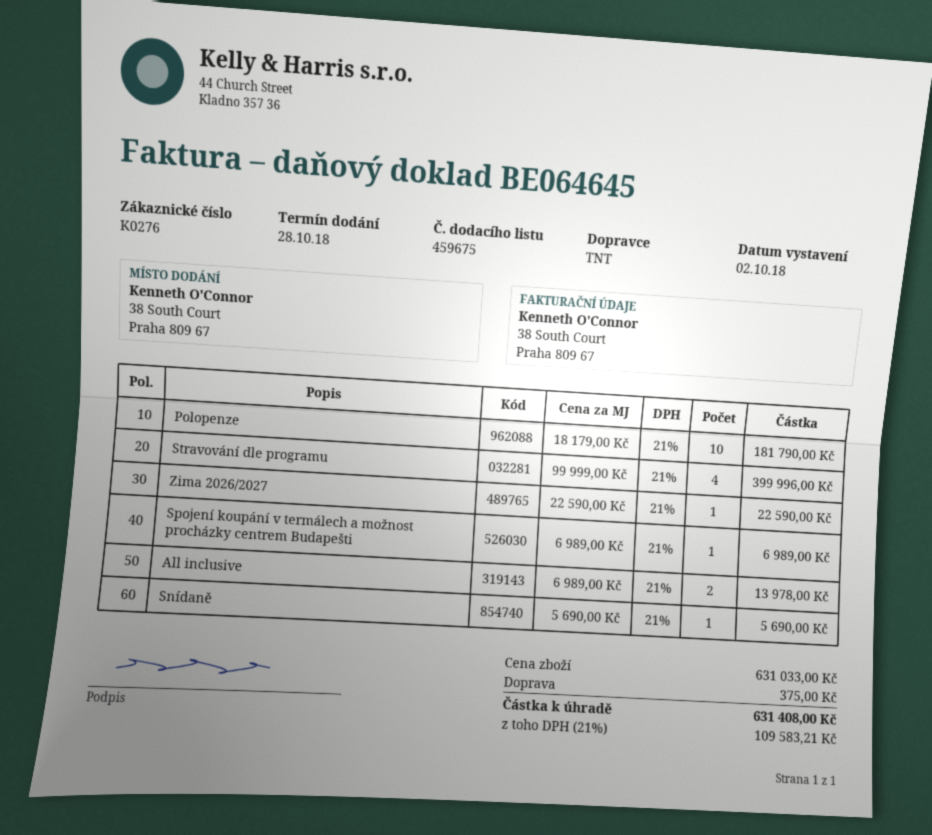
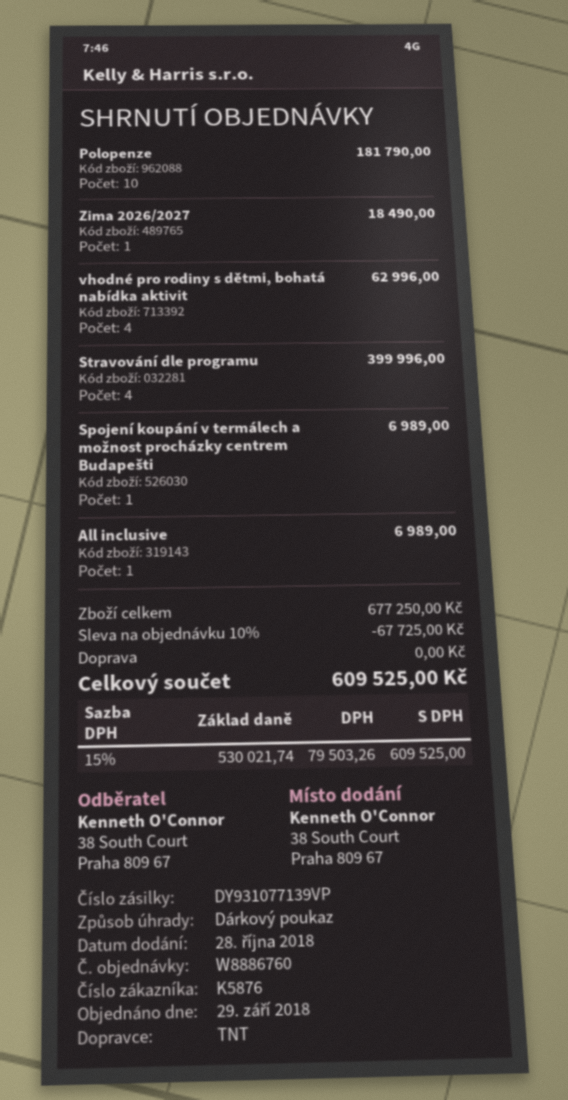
customer number: K0276 -> K5876
Zima 2026/2027: 1 for 22590.00 -> 1 for 18490.00
All inclusive: 2 for 13978.00 -> 1 for 6989.00
Snídaně: 1 for 5690.00 -> none
vhodné pro rodiny s dětmi, bohatá nabídka aktivit: none -> 4 for 62996.00
subtotal: 631033.00 -> 677250.00
discount: none -> 10% = 67725.00
shipping: 375.00 -> 0.00
tax: 21% = 109583.21 -> 15% = 79503.26
total: 631408.00 -> 609525.00

